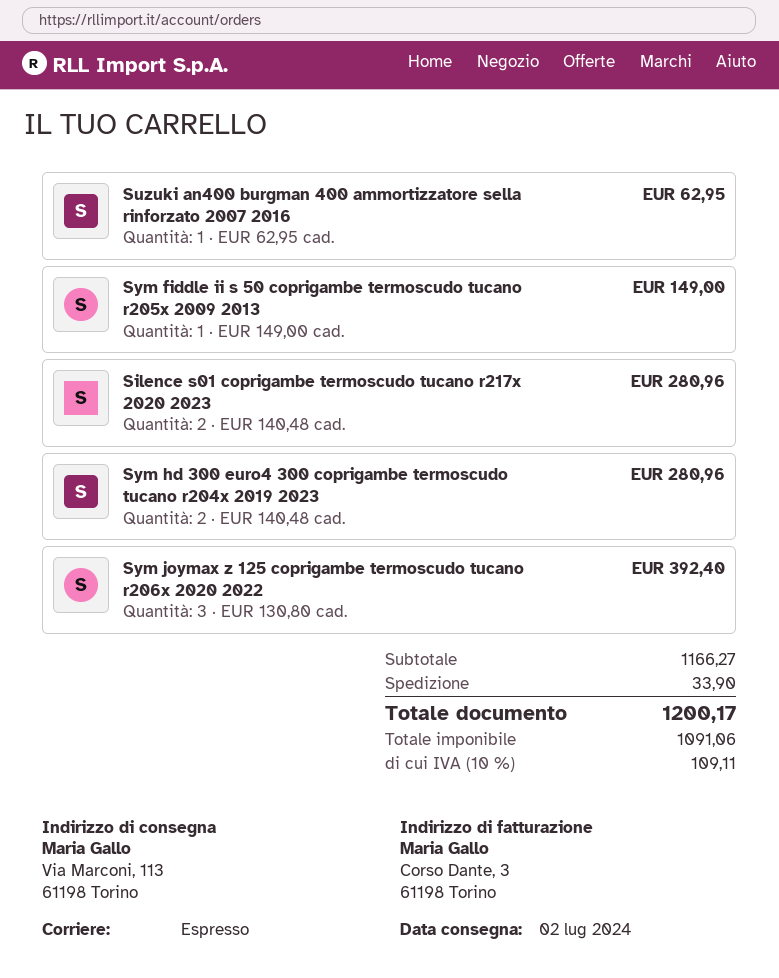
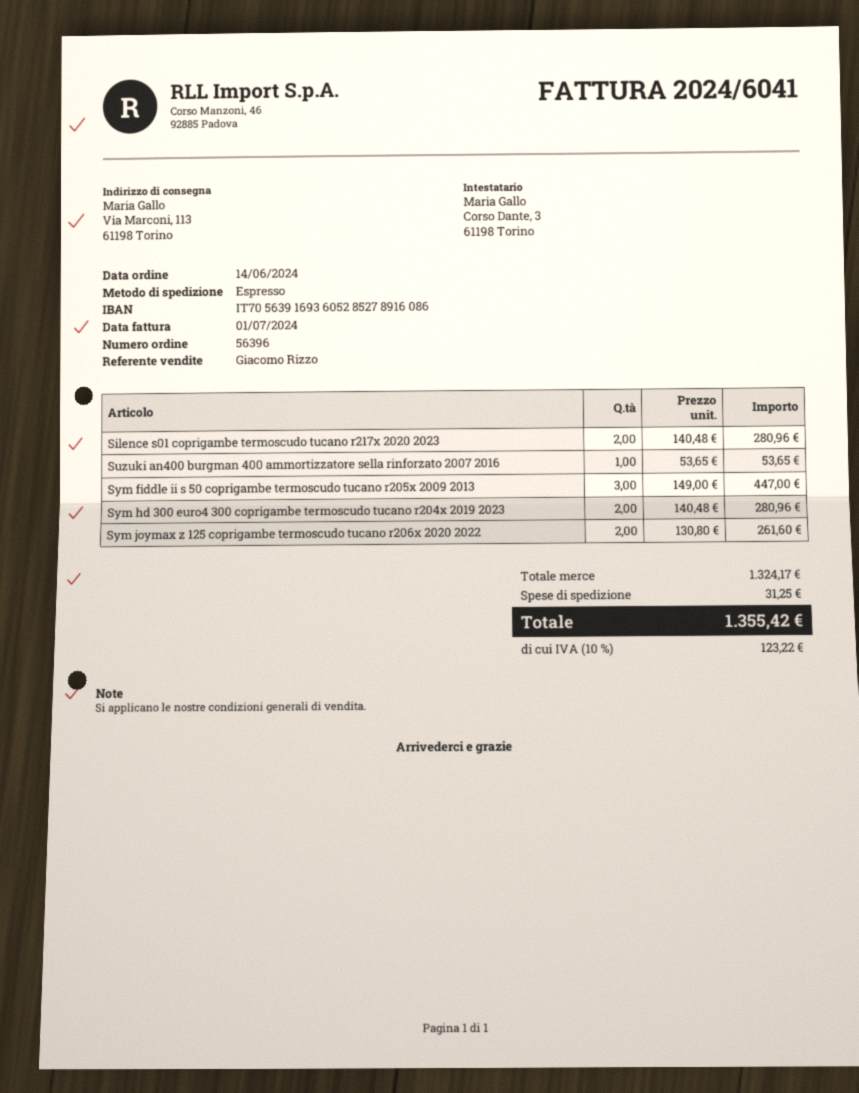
Suzuki an400 burgman 400 ammortizzatore sella rinforzato 2007 2016: 1 x 62.95 = 62.95 -> 1 x 53.65 = 53.65
Sym fiddle ii s 50 coprigambe termoscudo tucano r205x 2009 2013: 1 x 149.00 = 149.00 -> 3 x 149.00 = 447.00
Sym joymax z 125 coprigambe termoscudo tucano r206x 2020 2022: 3 x 130.80 = 392.40 -> 2 x 130.80 = 261.60
subtotal: 1166.27 -> 1324.17
shipping: 33.90 -> 31.25
tax: 10% = 109.11 -> 10% = 123.22
total: 1200.17 -> 1355.42

